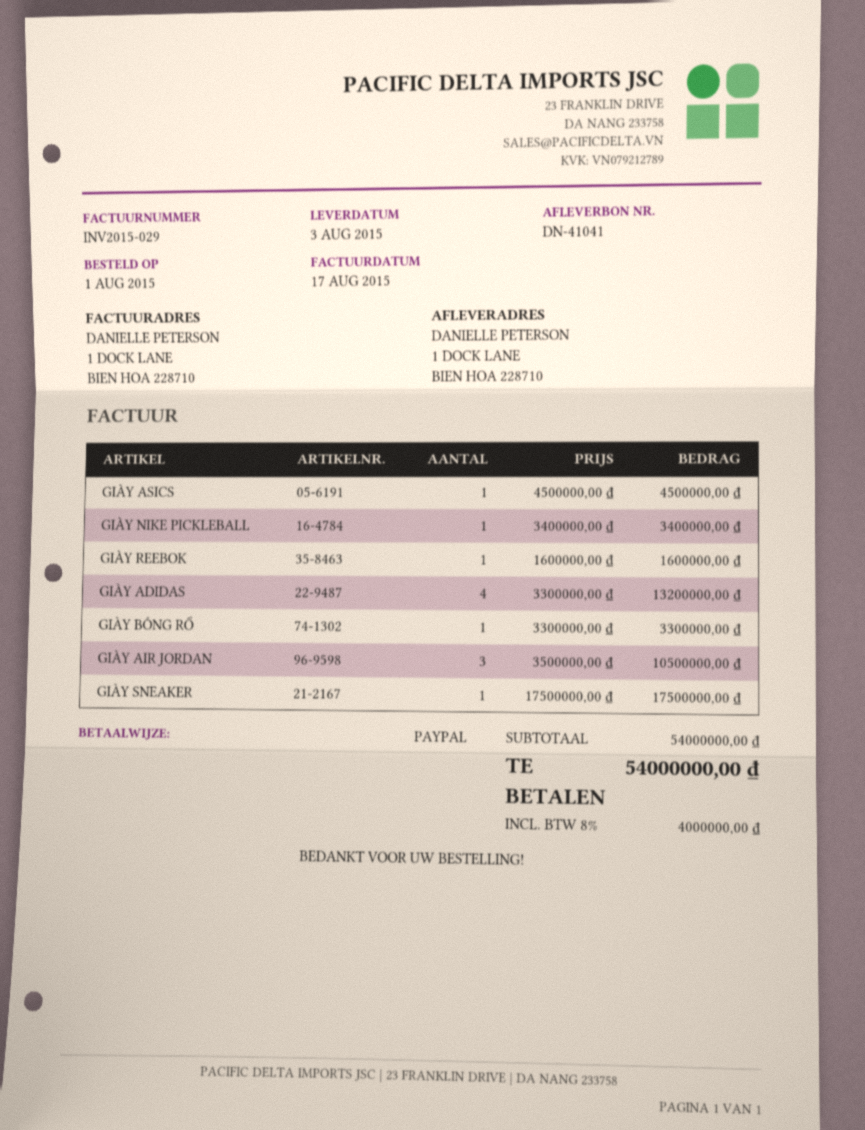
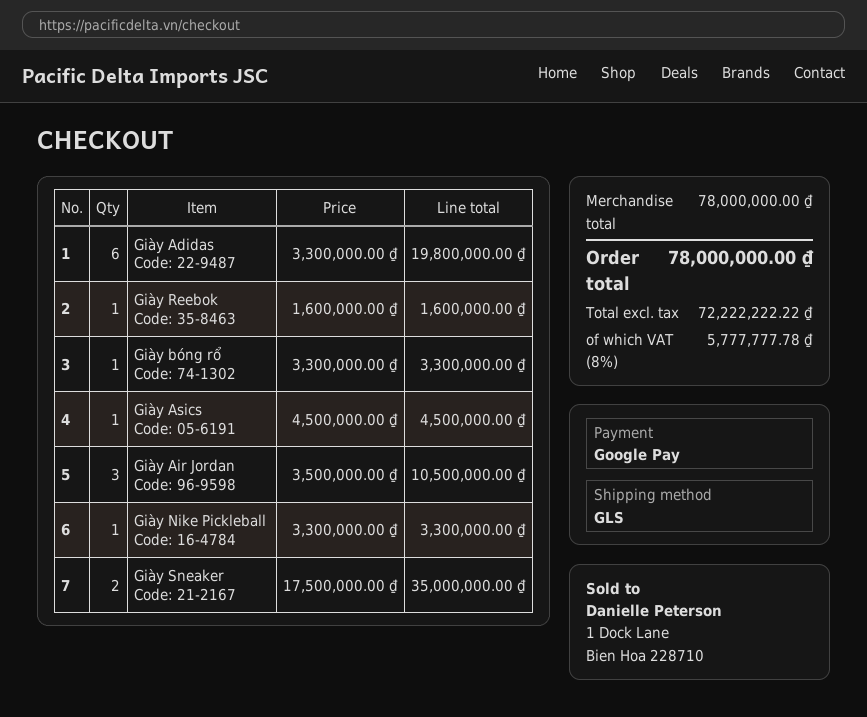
payment method: PayPal -> Google Pay
GIÀY NIKE PICKLEBALL: 1 x 3400000.00 = 3400000.00 -> 1 x 3300000.00 = 3300000.00
GIÀY ADIDAS: 4 x 3300000.00 = 13200000.00 -> 6 x 3300000.00 = 19800000.00
GIÀY SNEAKER: 1 x 17500000.00 = 17500000.00 -> 2 x 17500000.00 = 35000000.00
subtotal: 54000000.00 -> 78000000.00
tax: 8% = 4000000.00 -> 8% = 5777777.78
total: 54000000.00 -> 78000000.00

